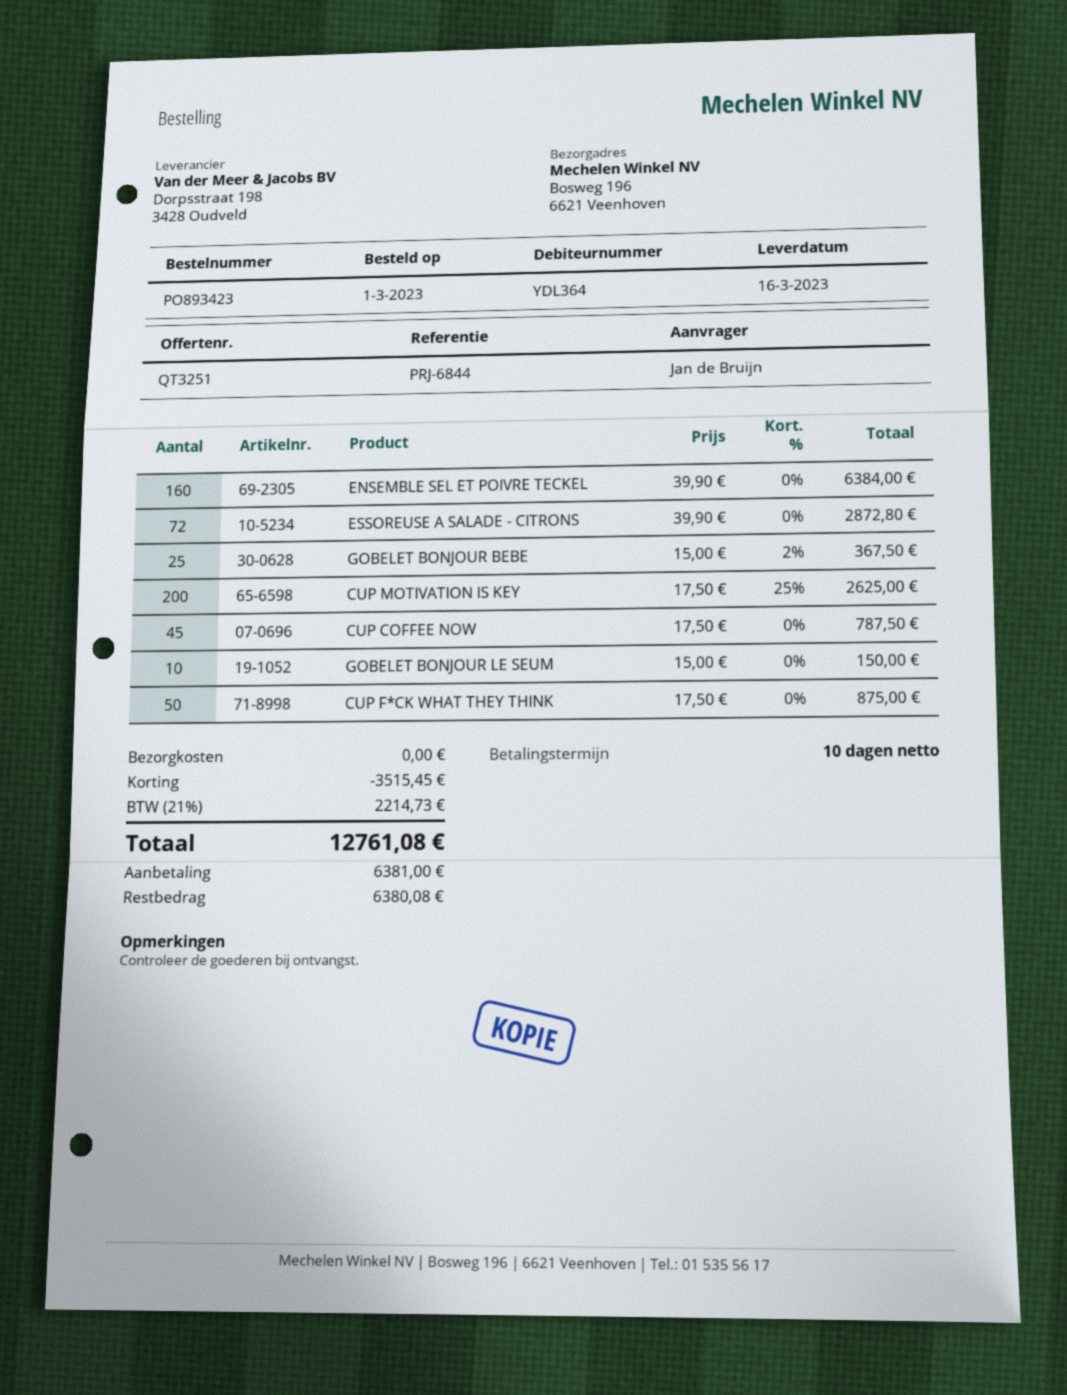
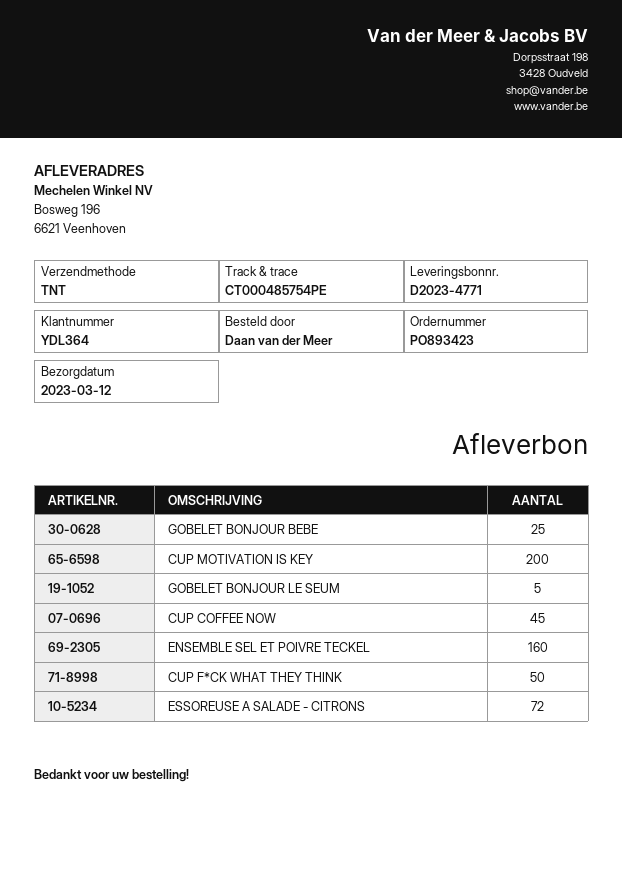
delivery date: 2023-03-16 -> 2023-03-12
ordered by: Jan de Bruijn -> Daan van der Meer
GOBELET BONJOUR LE SEUM: 10 -> 5

